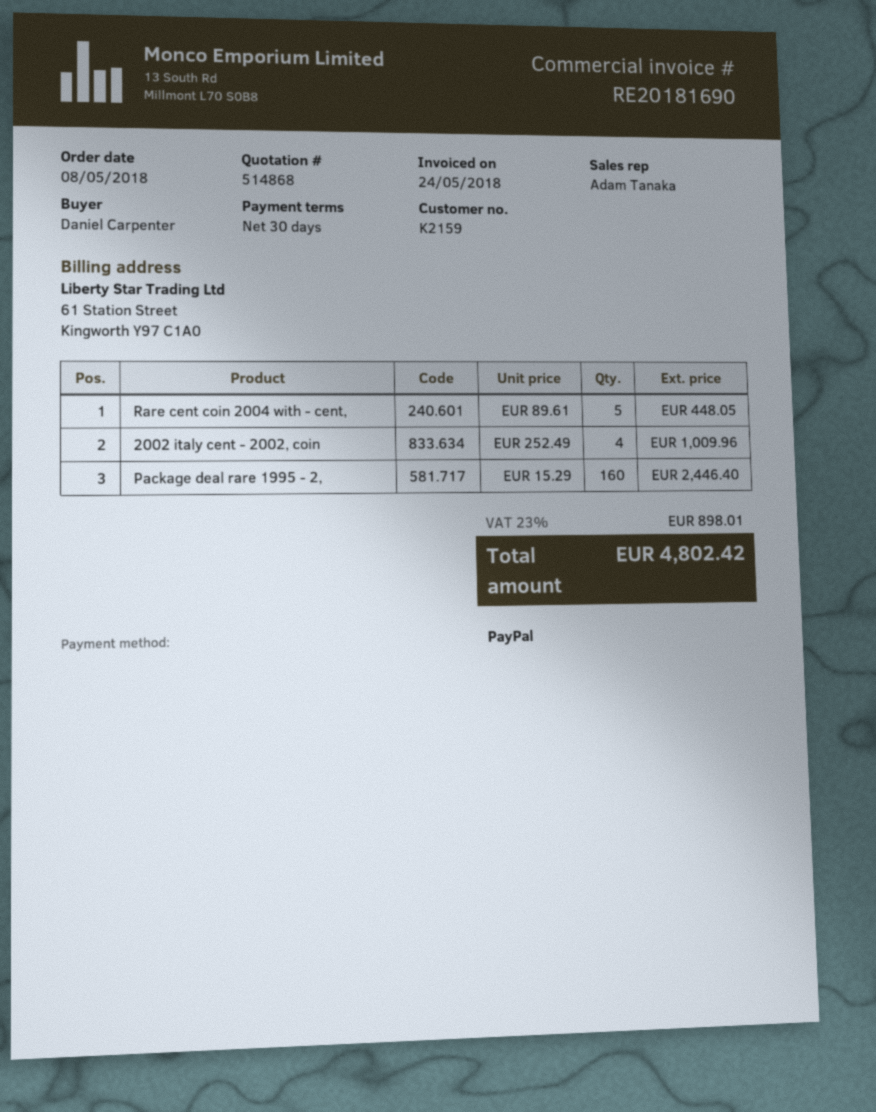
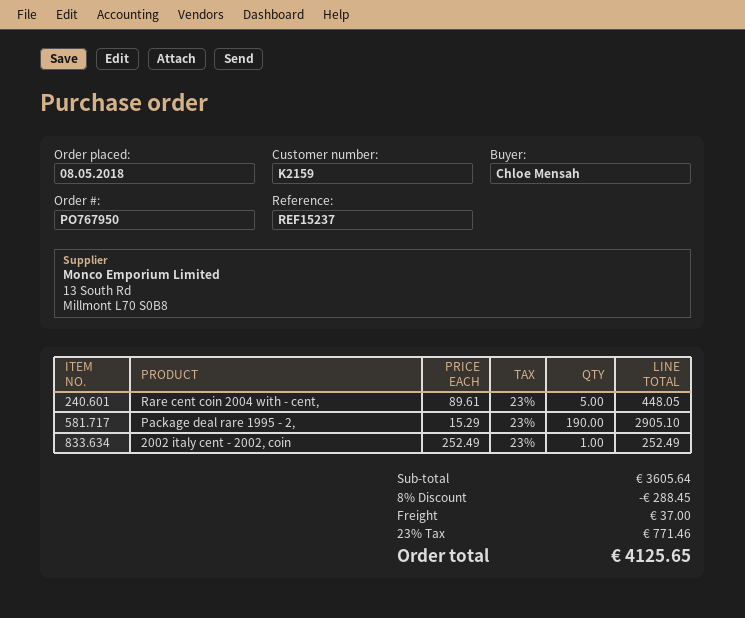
ordered by: Daniel Carpenter -> Chloe Mensah
2002 italy cent - 2002, coin: 4 x 252.49 = 1009.96 -> 1 x 252.49 = 252.49
Package deal rare 1995 - 2,: 160 x 15.29 = 2446.40 -> 190 x 15.29 = 2905.10
discount: none -> 8% = 288.45
shipping: none -> 37.00
tax: 23% = 898.01 -> 23% = 771.46
total: 4802.42 -> 4125.65

